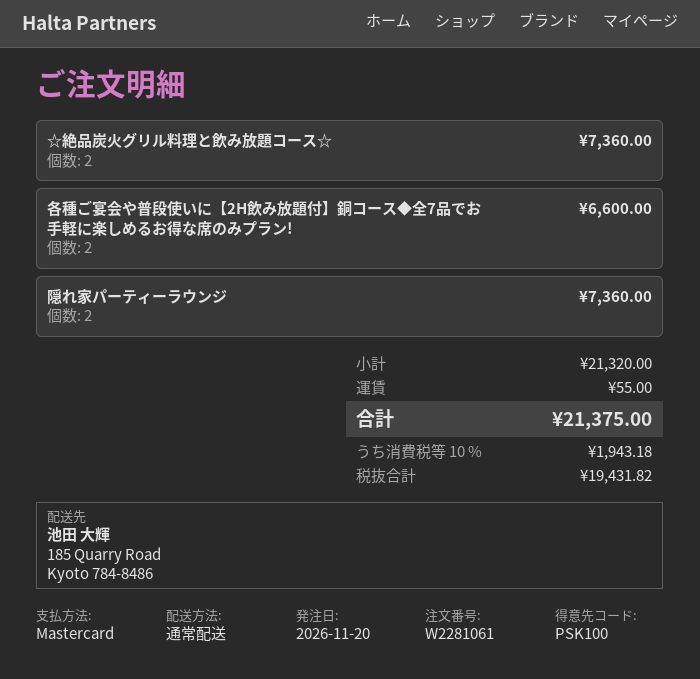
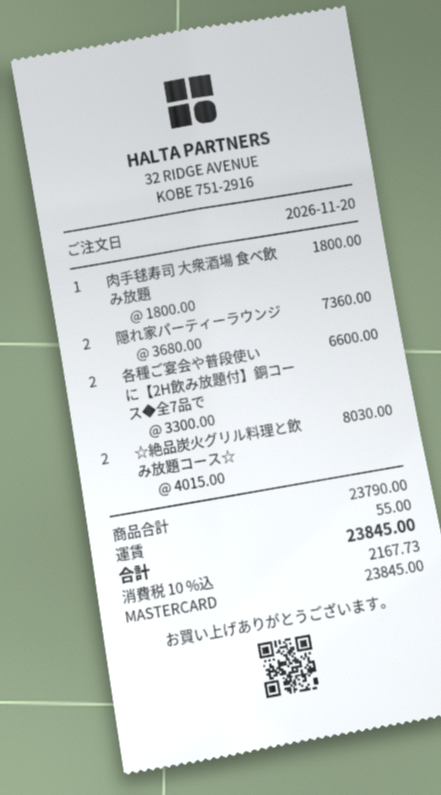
☆絶品炭火グリル料理と飲み放題コース☆: 2 for 7360.00 -> 2 for 8030.00
肉手毬寿司 大衆酒場 食べ飲み放題: none -> 1 for 1800.00
subtotal: 21320.00 -> 23790.00
tax: 10% = 1943.18 -> 10% = 2167.73
total: 21375.00 -> 23845.00

